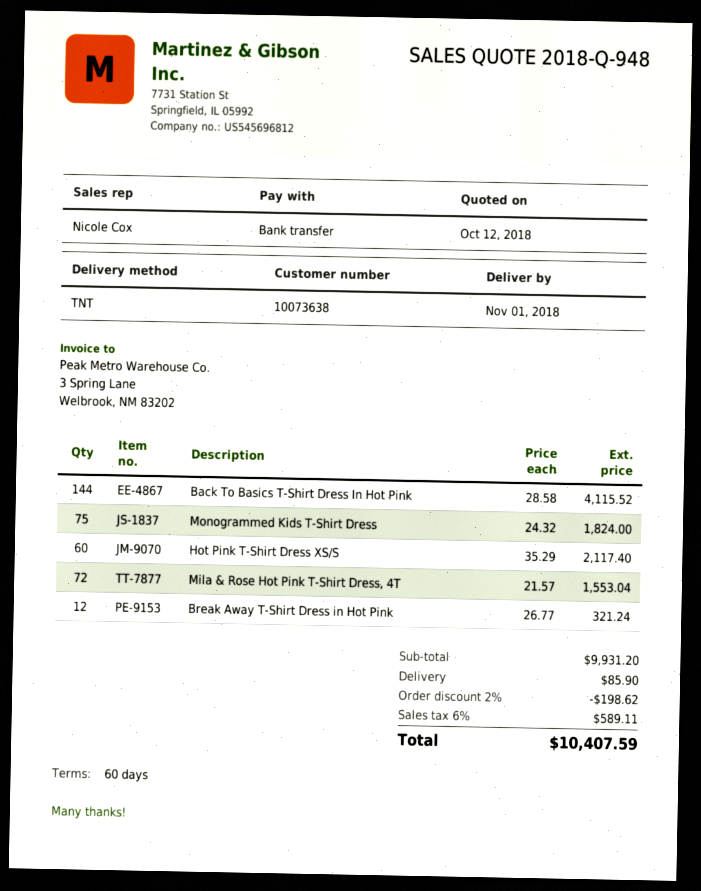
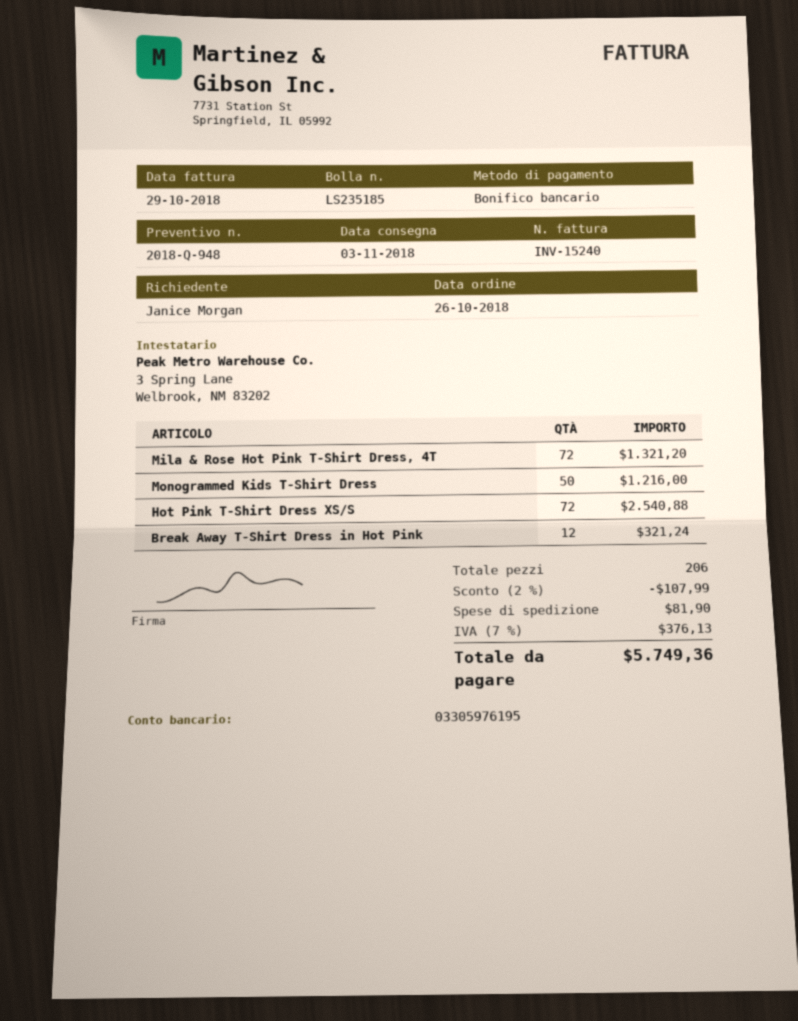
delivery date: 2018-11-01 -> 2018-11-03
Back To Basics T-Shirt Dress In Hot Pink: 144 for 4115.52 -> none
Monogrammed Kids T-Shirt Dress: 75 for 1824.00 -> 50 for 1216.00
Hot Pink T-Shirt Dress XS/S: 60 for 2117.40 -> 72 for 2540.88
Mila & Rose Hot Pink T-Shirt Dress, 4T: 72 for 1553.04 -> 72 for 1321.20
discount: 2% = 198.62 -> 2% = 107.99
shipping: 85.90 -> 81.90
tax: 6% = 589.11 -> 7% = 376.13
total: 10407.59 -> 5749.36

